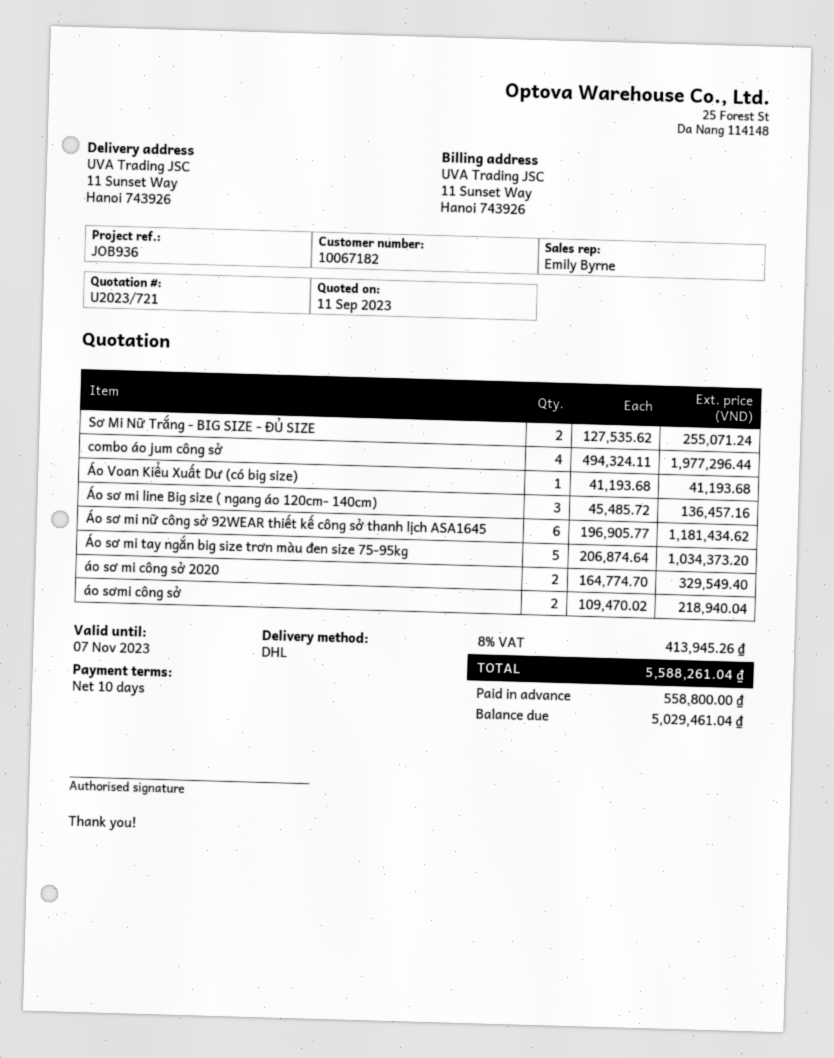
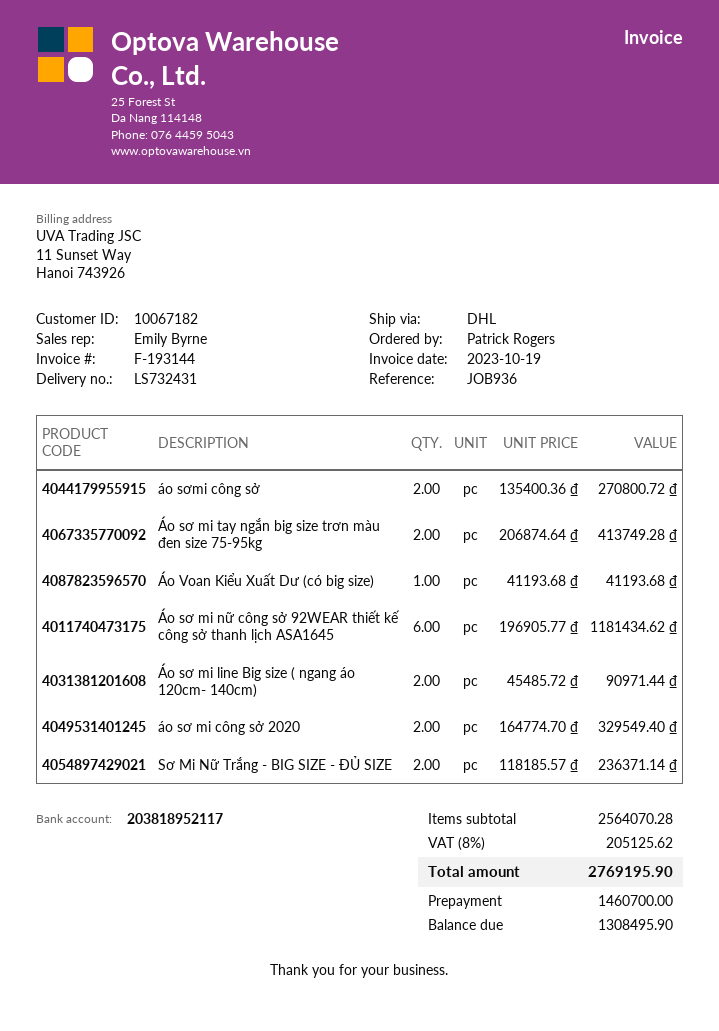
Sơ Mi Nữ Trắng - BIG SIZE - ĐỦ SIZE: 2 x 127535.62 = 255071.24 -> 2 x 118185.57 = 236371.14
combo áo jum công sở: 4 x 494324.11 = 1977296.44 -> none
Áo sơ mi line Big size ( ngang áo 120cm- 140cm): 3 x 45485.72 = 136457.16 -> 2 x 45485.72 = 90971.44
Áo sơ mi tay ngắn big size trơn màu đen size 75-95kg: 5 x 206874.64 = 1034373.20 -> 2 x 206874.64 = 413749.28
áo sơmi công sở: 2 x 109470.02 = 218940.04 -> 2 x 135400.36 = 270800.72
tax: 8% = 413945.26 -> 8% = 205125.62
total: 5588261.04 -> 2769195.90
deposit: 558800.00 -> 1460700.00
balance: 5029461.04 -> 1308495.90

